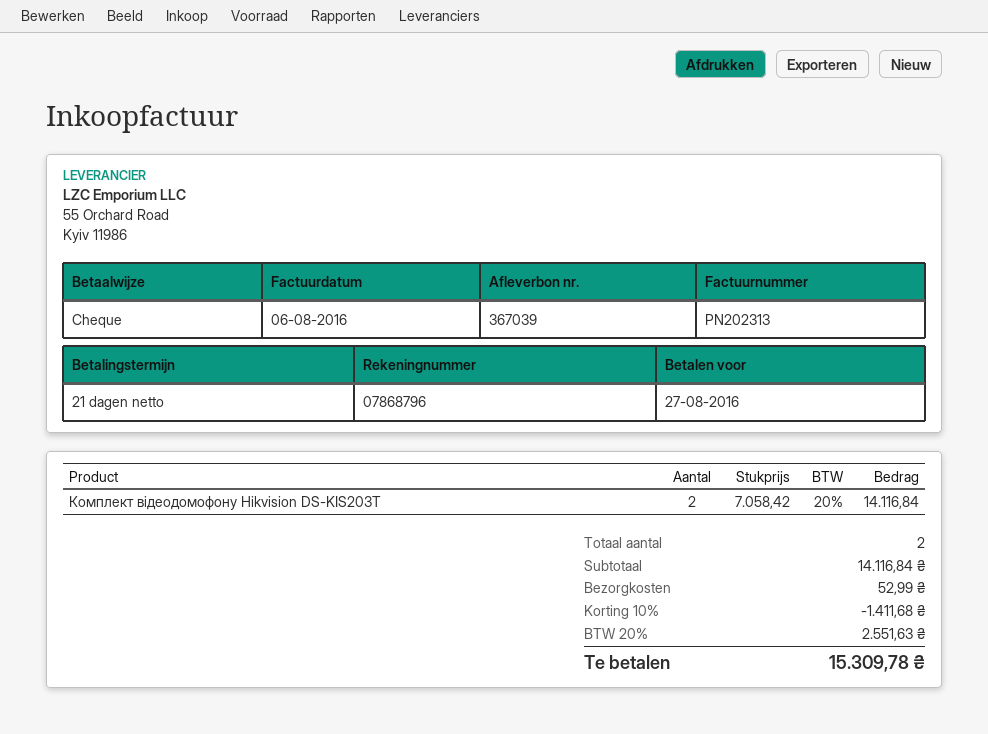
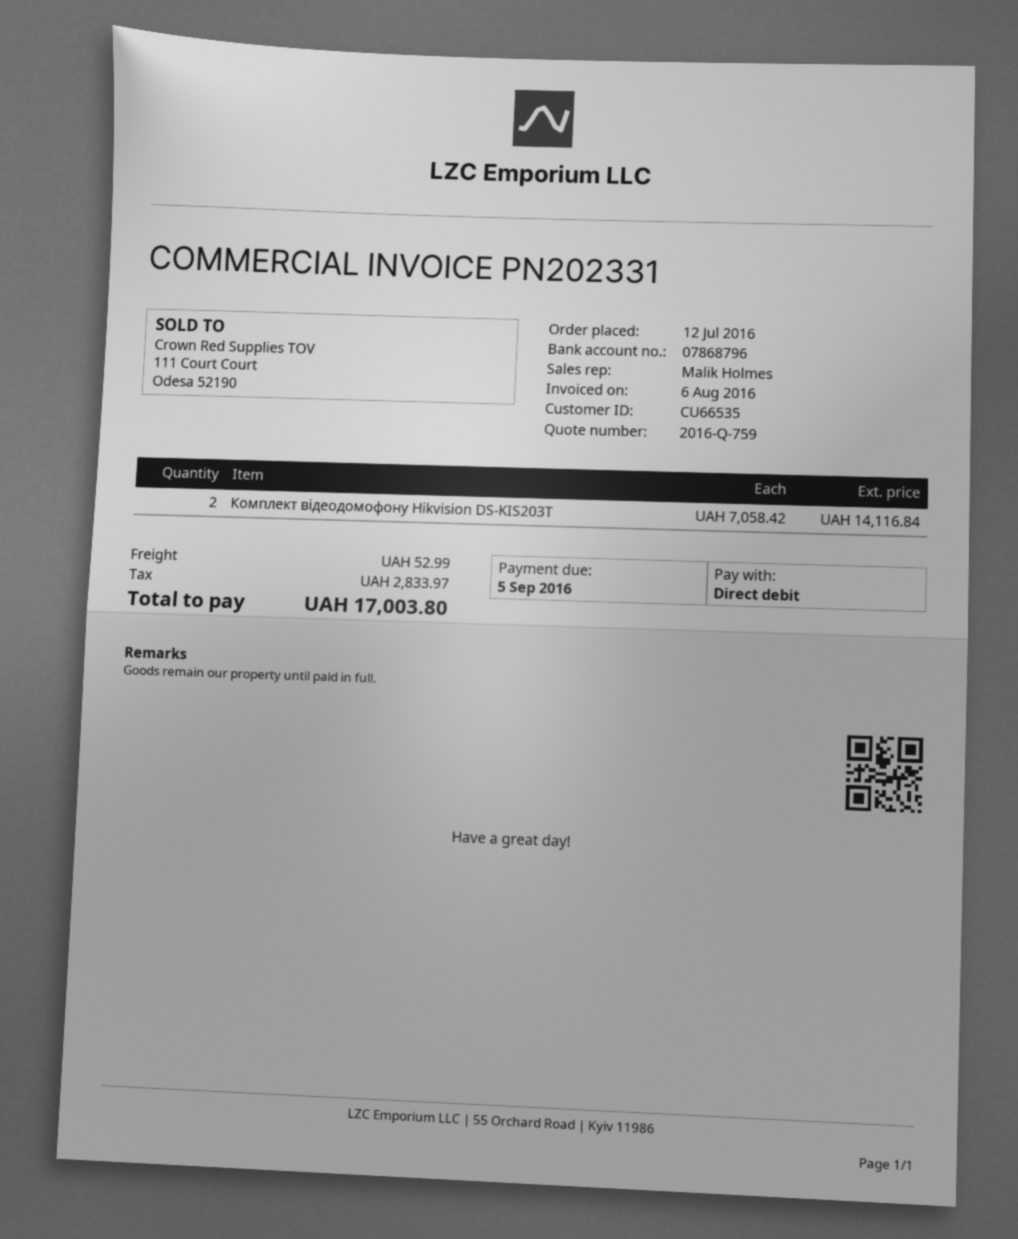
invoice number: PN202313 -> PN202331
due date: 2016-08-27 -> 2016-09-05
payment method: cheque -> direct debit
discount: 10% = 1411.68 -> none
tax: 2551.63 -> 2833.97
total: 15309.78 -> 17003.80

